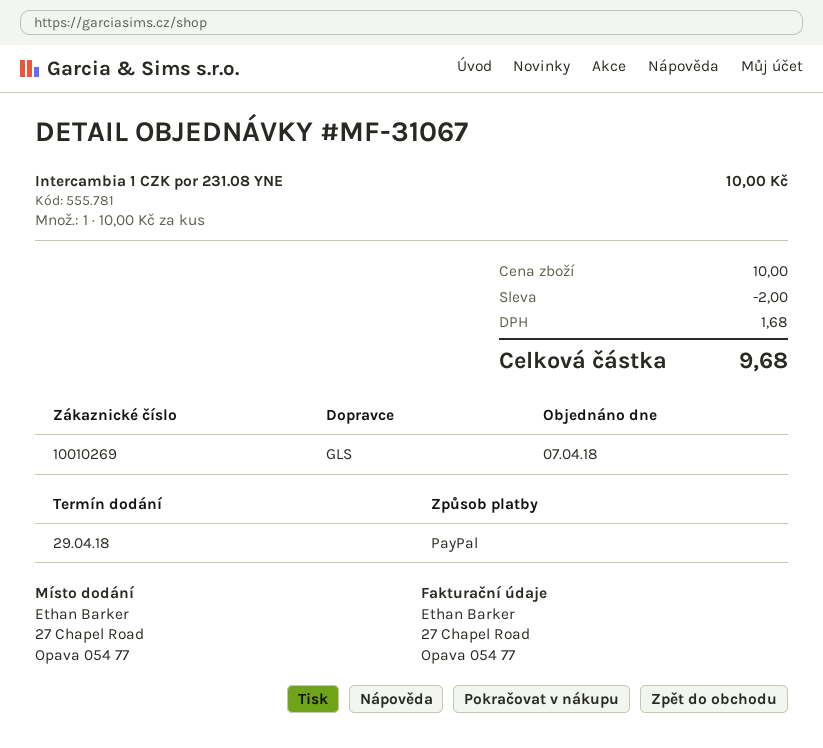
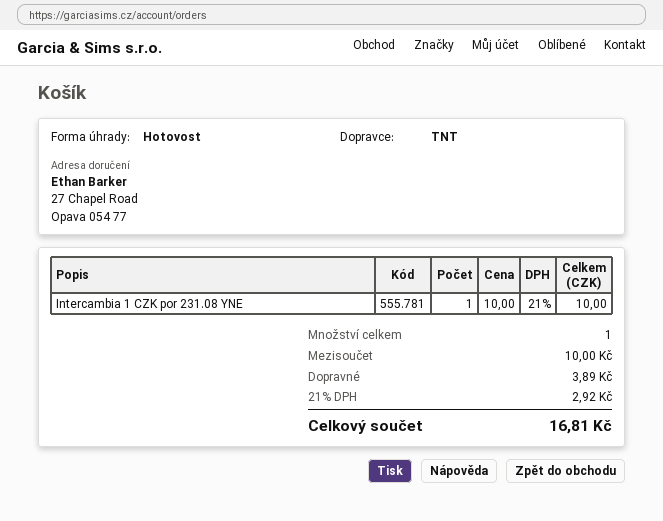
payment method: PayPal -> cash
shipping method: GLS -> TNT
discount: 2.00 -> none
shipping: none -> 3.89
tax: 1.68 -> 2.92
total: 9.68 -> 16.81

